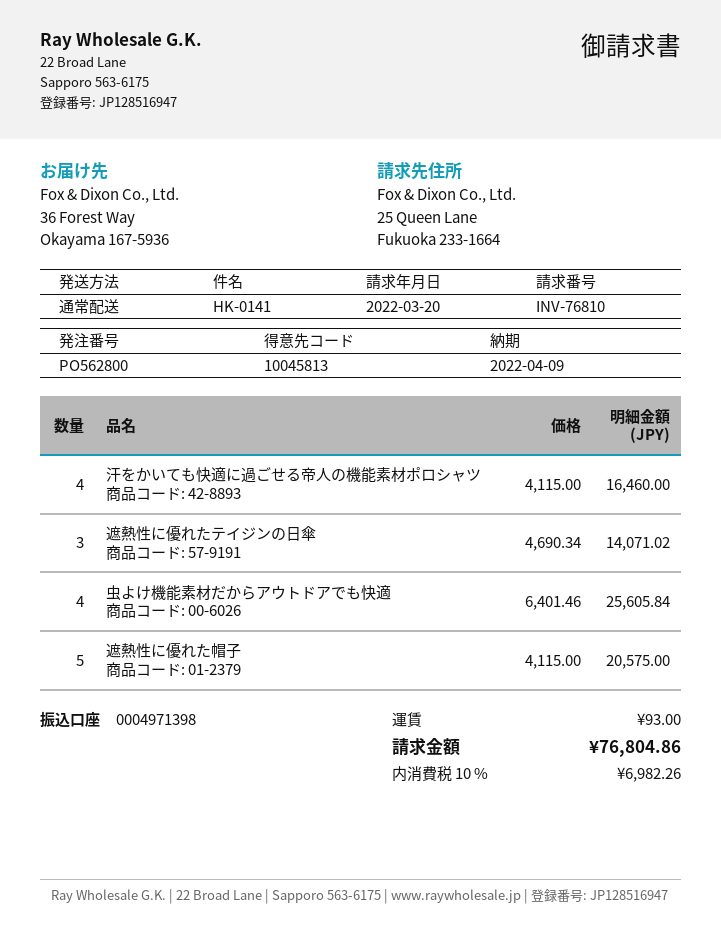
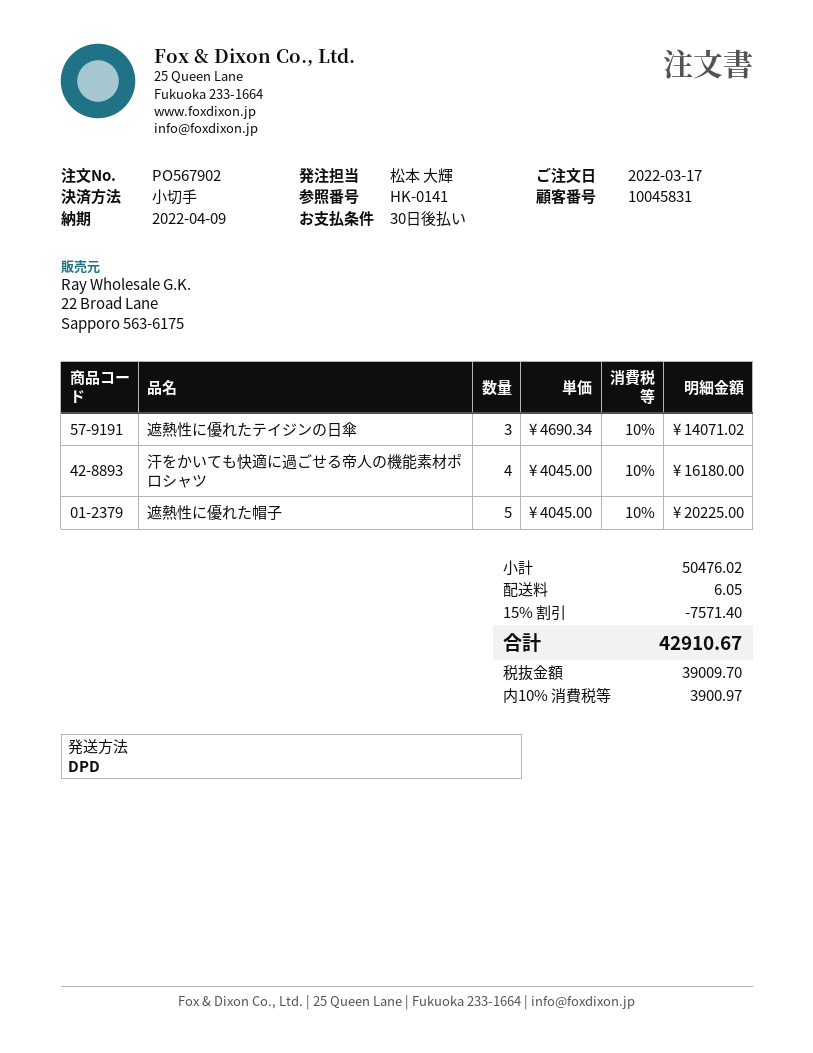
order number: PO562800 -> PO567902
customer number: 10045813 -> 10045831
shipping method: standard -> DPD
汗をかいても快適に過ごせる帝人の機能素材ポロシャツ: 4 x 4115.00 = 16460.00 -> 4 x 4045.00 = 16180.00
虫よけ機能素材だからアウトドアでも快適: 4 x 6401.46 = 25605.84 -> none
遮熱性に優れた帽子: 5 x 4115.00 = 20575.00 -> 5 x 4045.00 = 20225.00
discount: none -> 15% = 7571.40
shipping: 93.00 -> 6.05
tax: 10% = 6982.26 -> 10% = 3900.97
total: 76804.86 -> 42910.67

